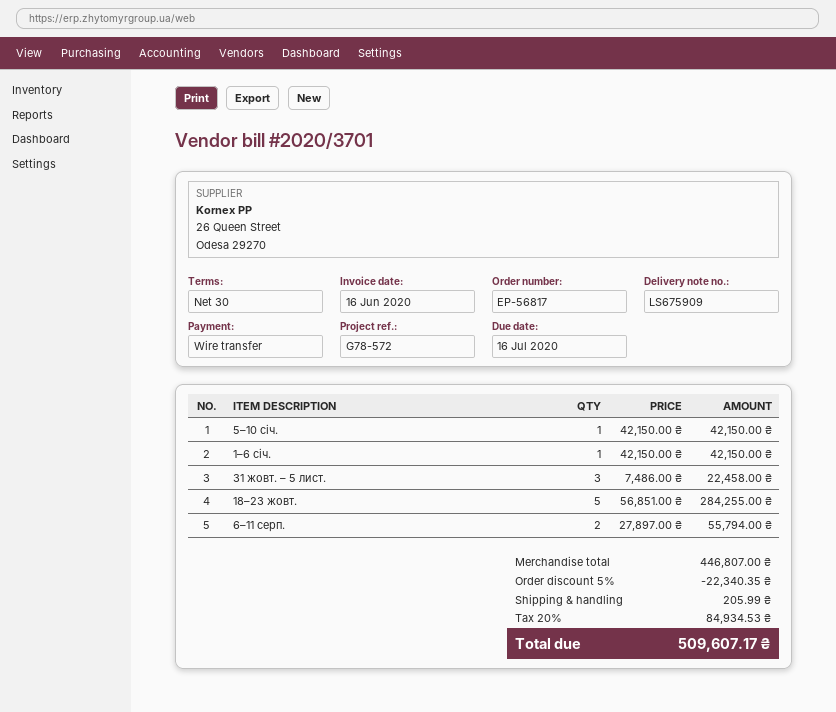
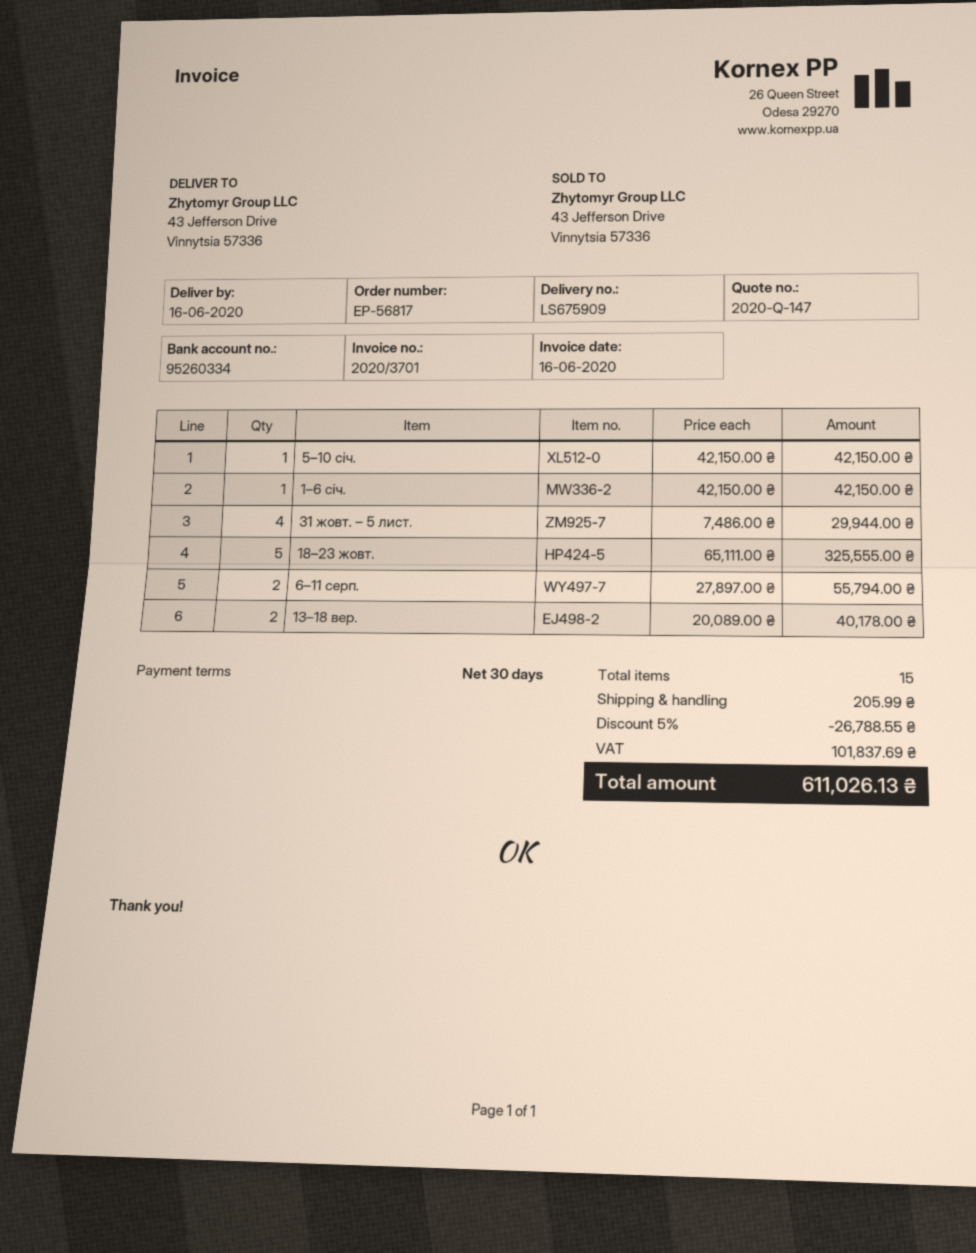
31 жовт. – 5 лист.: 3 x 7486.00 = 22458.00 -> 4 x 7486.00 = 29944.00
18–23 жовт.: 5 x 56851.00 = 284255.00 -> 5 x 65111.00 = 325555.00
13–18 вер.: none -> 2 x 20089.00 = 40178.00
discount: 5% = 22340.35 -> 5% = 26788.55
tax: 84934.53 -> 101837.69
total: 509607.17 -> 611026.13

